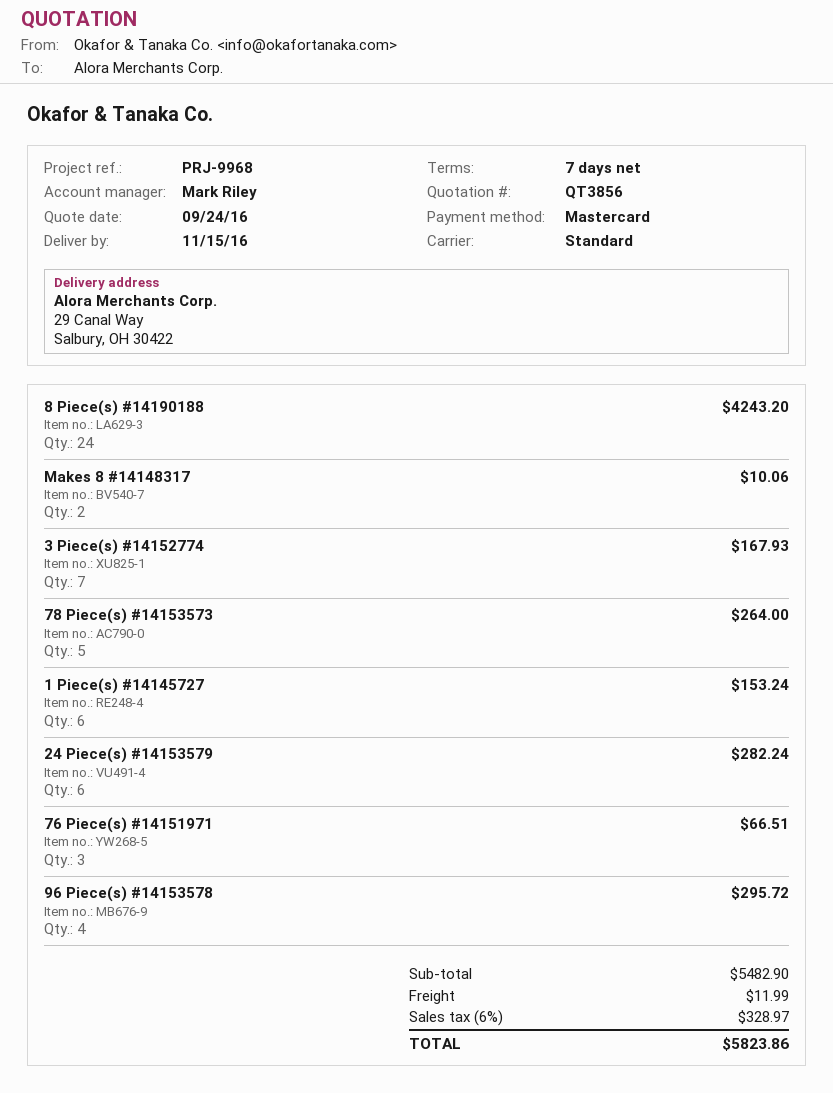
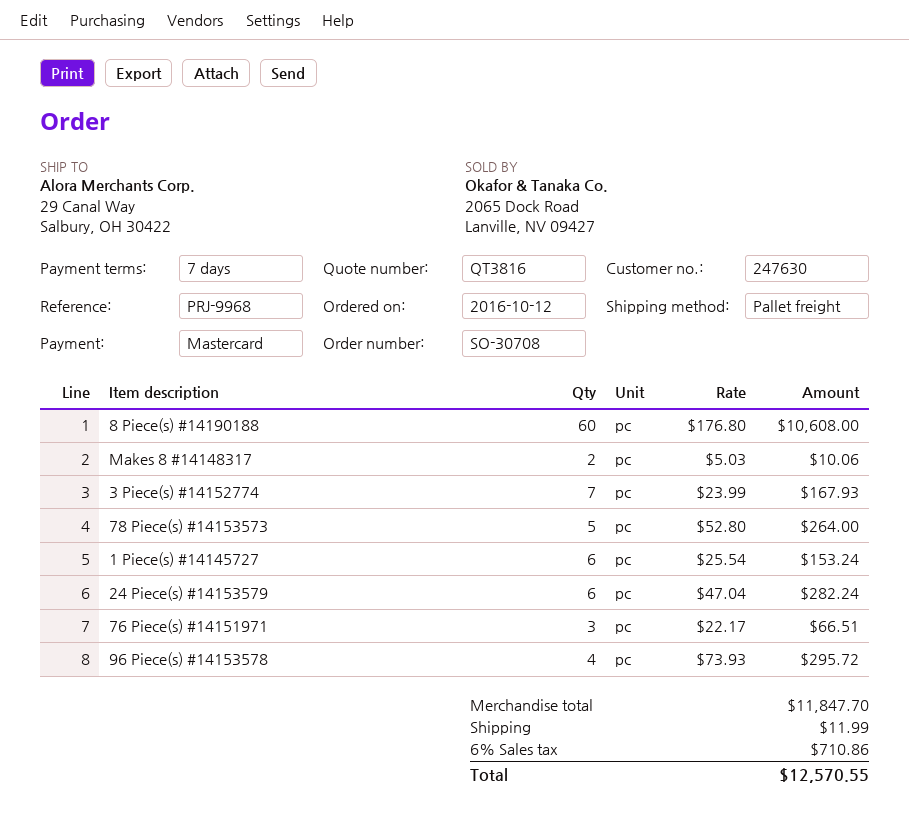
quote number: QT3856 -> QT3816
shipping method: standard -> pallet freight
8 Piece(s) #14190188: 24 for 4243.20 -> 60 for 10608.00
subtotal: 5482.90 -> 11847.70
tax: 6% = 328.97 -> 6% = 710.86
total: 5823.86 -> 12570.55

